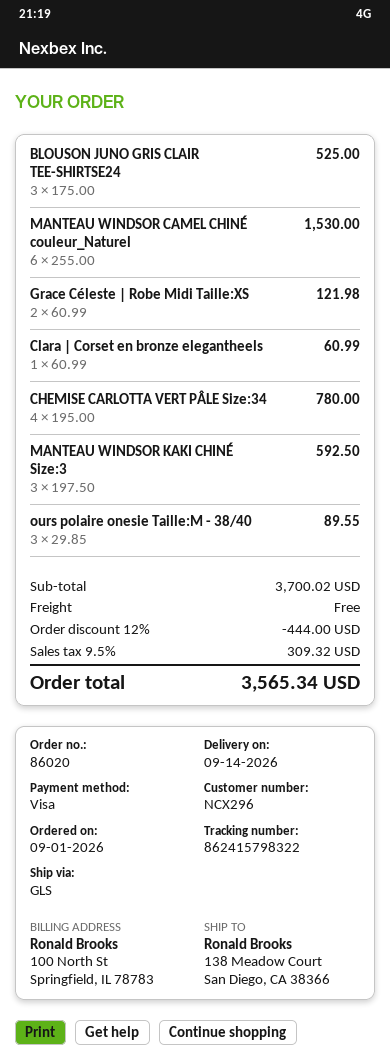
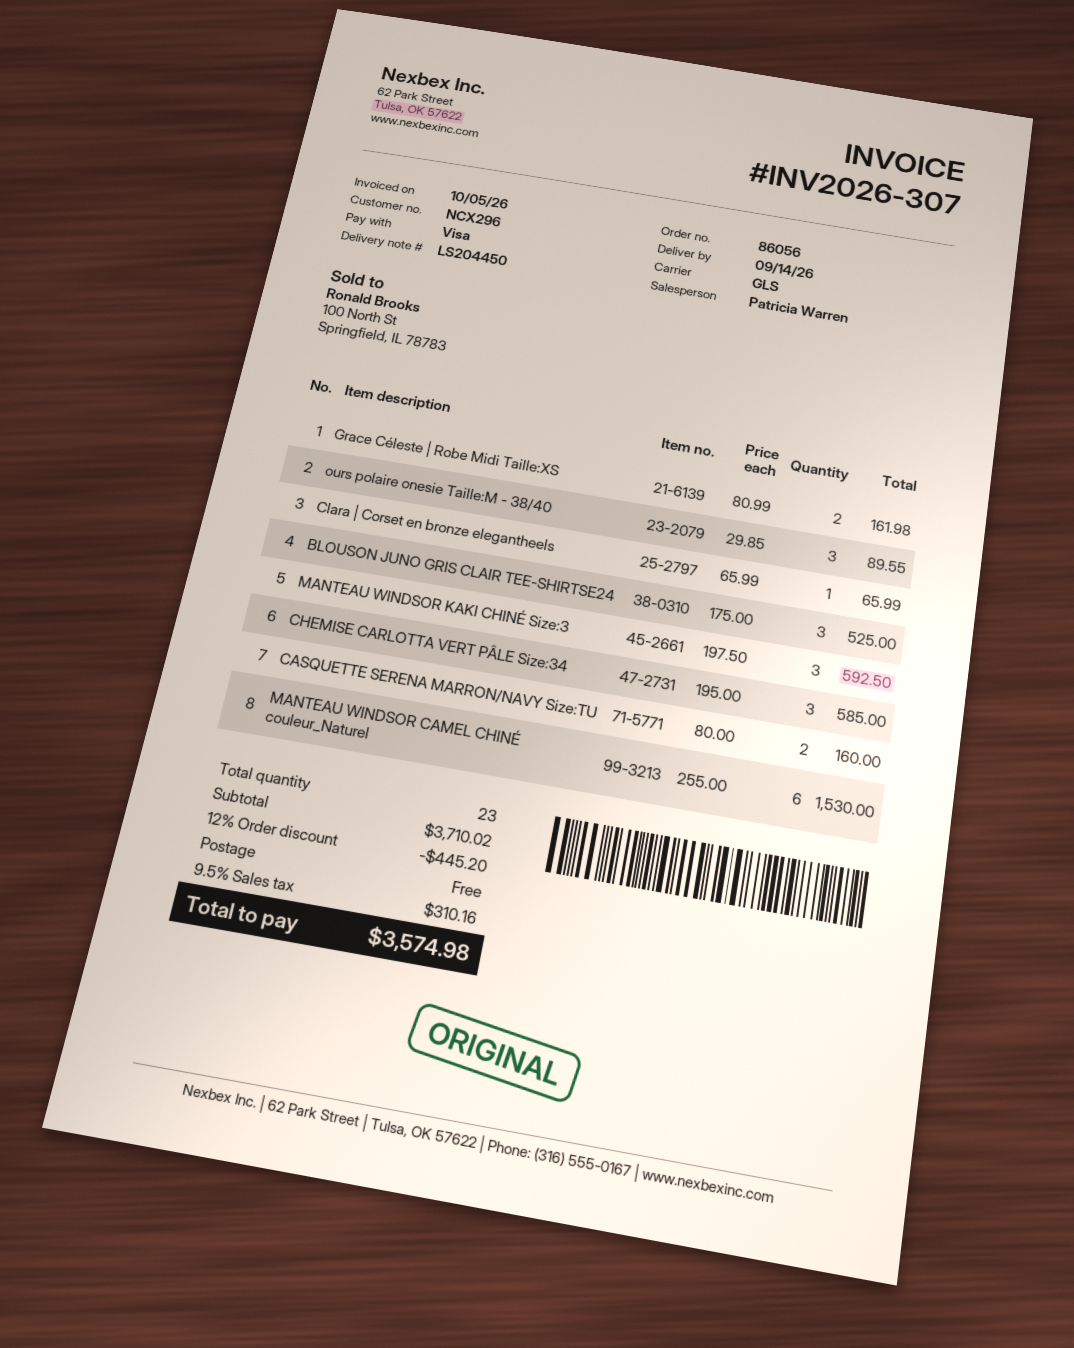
order number: 86020 -> 86056
Grace Céleste | Robe Midi Taille:XS: 2 x 60.99 = 121.98 -> 2 x 80.99 = 161.98
Clara | Corset en bronze elegantheels: 1 x 60.99 = 60.99 -> 1 x 65.99 = 65.99
CHEMISE CARLOTTA VERT PÂLE Size:34: 4 x 195.00 = 780.00 -> 3 x 195.00 = 585.00
CASQUETTE SERENA MARRON/NAVY Size:TU: none -> 2 x 80.00 = 160.00
subtotal: 3700.02 -> 3710.02
discount: 12% = 444.00 -> 12% = 445.20
tax: 9.5% = 309.32 -> 9.5% = 310.16
total: 3565.34 -> 3574.98

